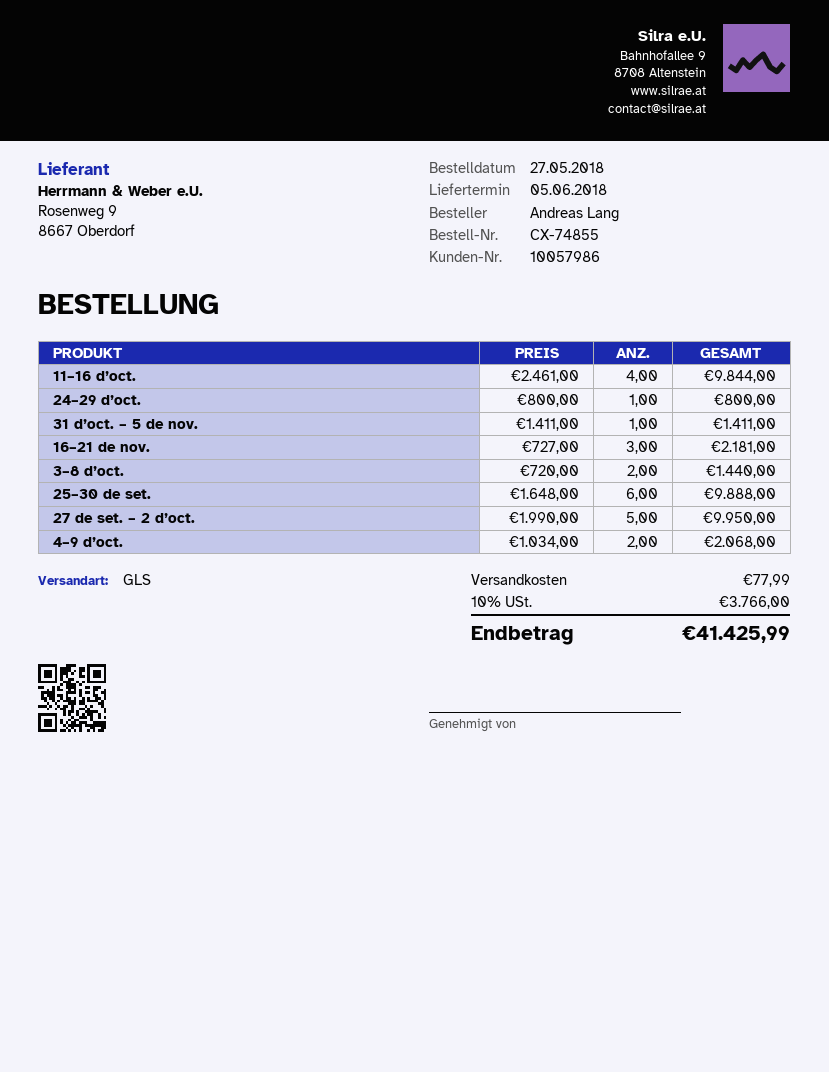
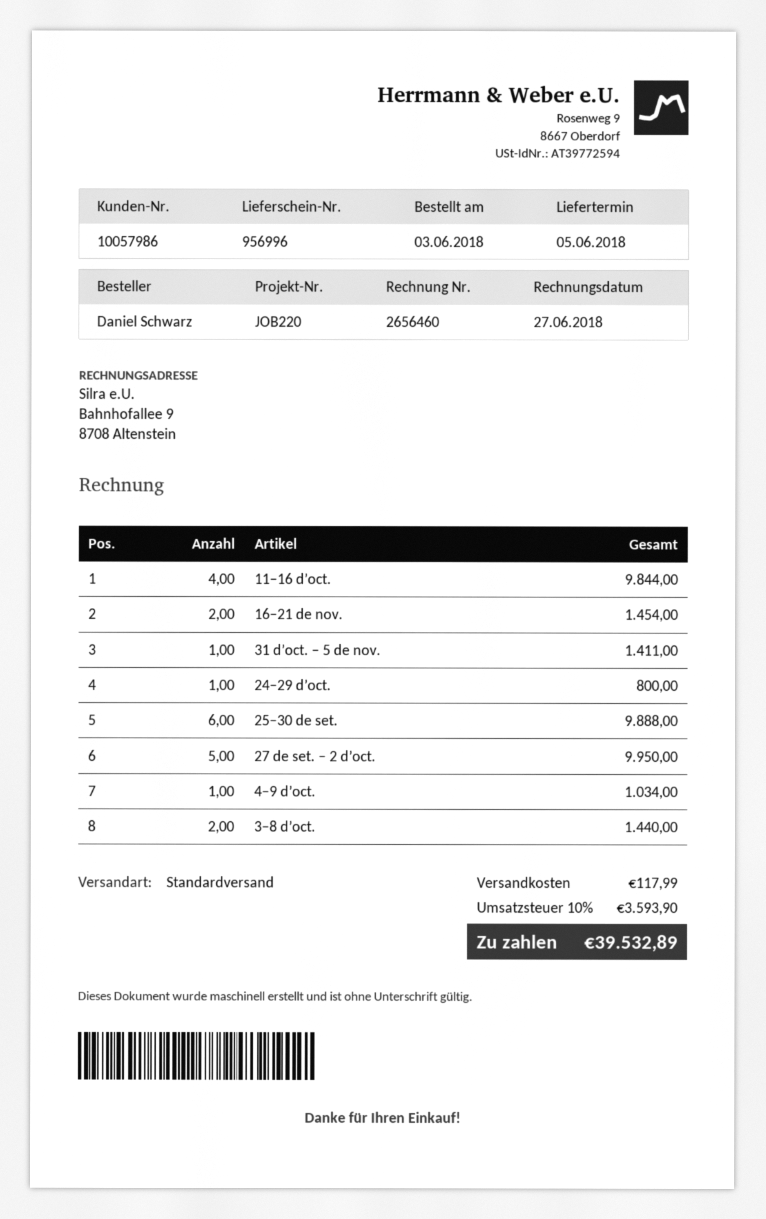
order date: 2018-05-27 -> 2018-06-03
ordered by: Andreas Lang -> Daniel Schwarz
shipping method: GLS -> standard
16–21 de nov.: 3 for 2181.00 -> 2 for 1454.00
4–9 d’oct.: 2 for 2068.00 -> 1 for 1034.00
shipping: 77.99 -> 117.99
tax: 10% = 3766.00 -> 10% = 3593.90
total: 41425.99 -> 39532.89

